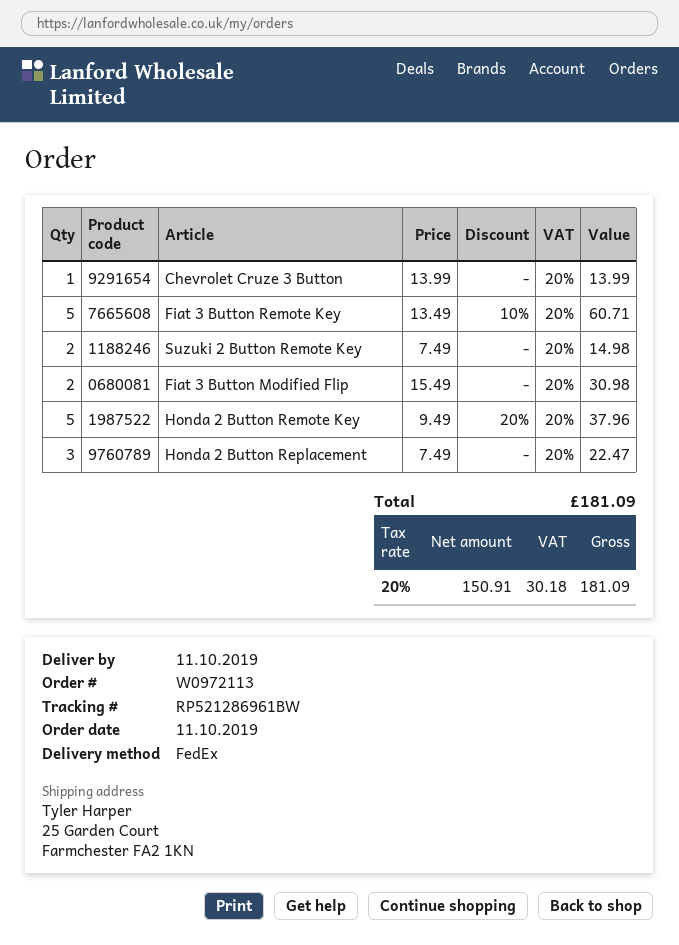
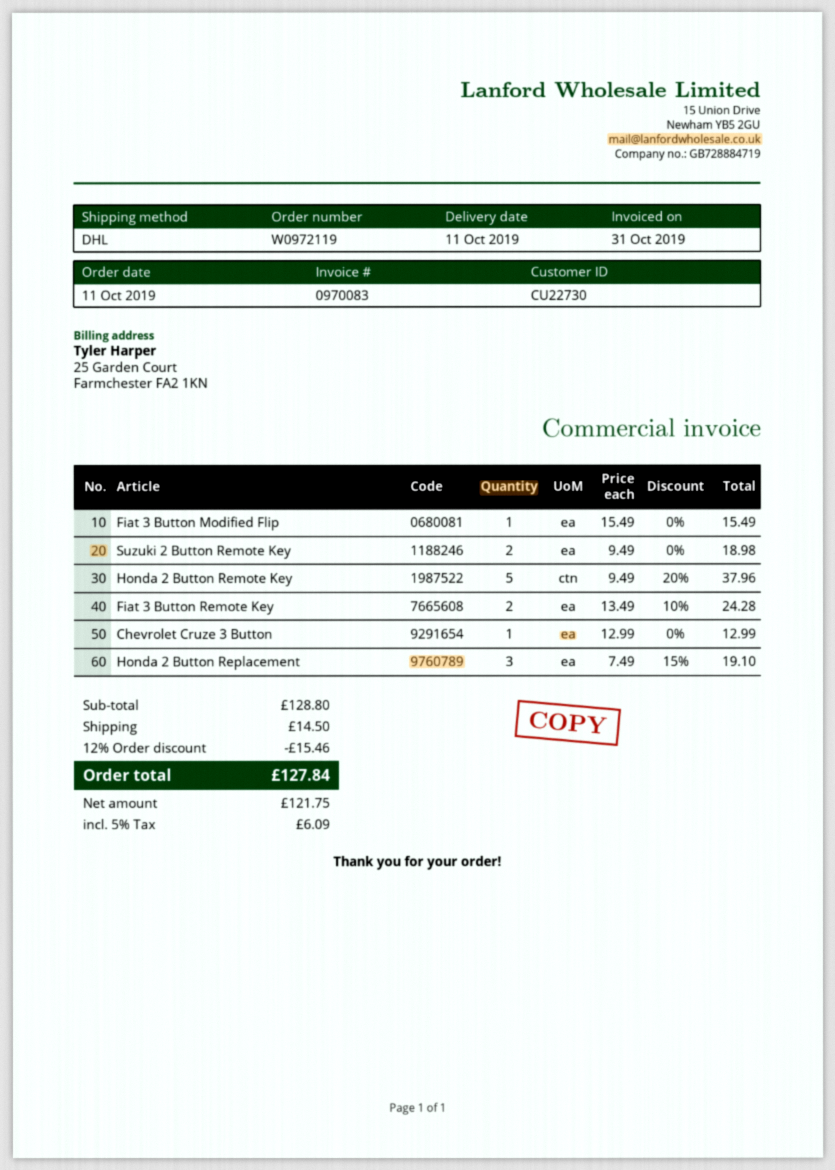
order number: W0972113 -> W0972119
shipping method: FedEx -> DHL
Chevrolet Cruze 3 Button: 1 x 13.99 = 13.99 -> 1 x 12.99 = 12.99
Fiat 3 Button Remote Key: 5 x 13.49 - 10% = 60.71 -> 2 x 13.49 - 10% = 24.28
Suzuki 2 Button Remote Key: 2 x 7.49 = 14.98 -> 2 x 9.49 = 18.98
Fiat 3 Button Modified Flip: 2 x 15.49 = 30.98 -> 1 x 15.49 = 15.49
Honda 2 Button Replacement: 3 x 7.49 = 22.47 -> 3 x 7.49 - 15% = 19.10
discount: none -> 12% = 15.46
shipping: none -> 14.50
net: 150.91 -> 121.75
tax: 20% = 30.18 -> 5% = 6.09
total: 181.09 -> 127.84

